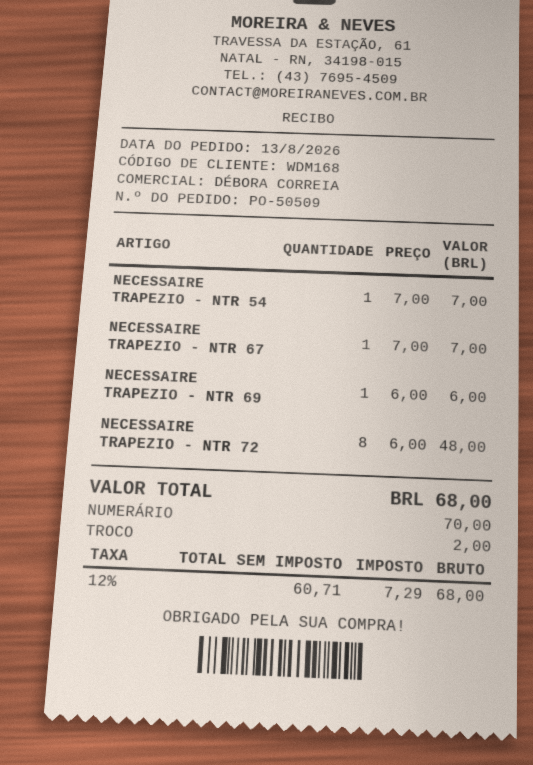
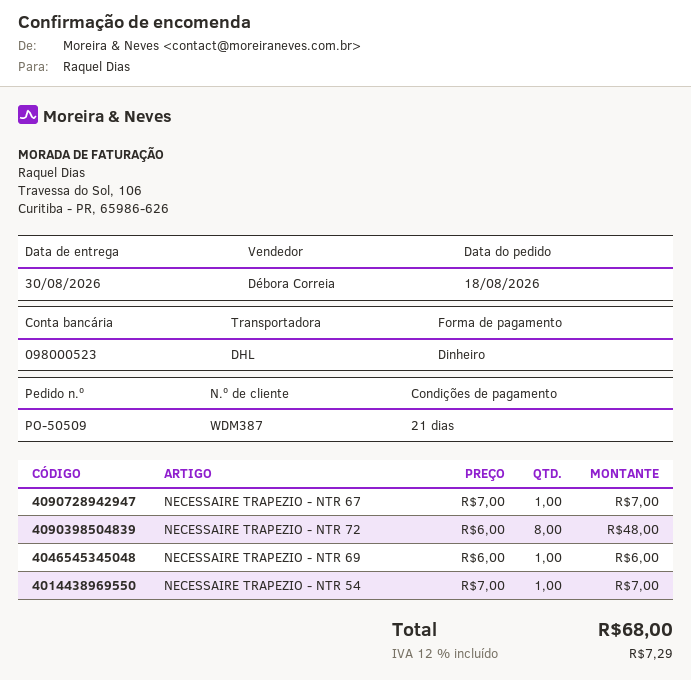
order date: 2026-08-13 -> 2026-08-18
customer number: WDM168 -> WDM387

